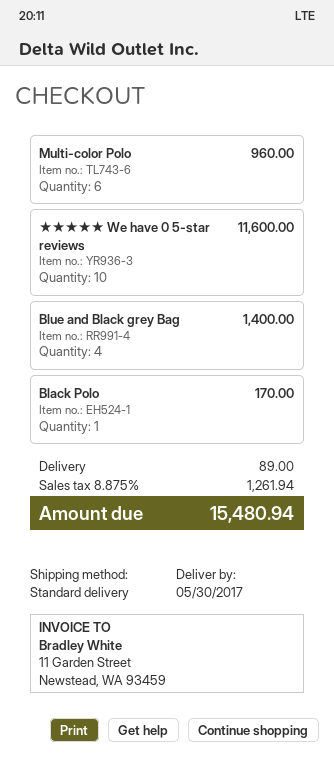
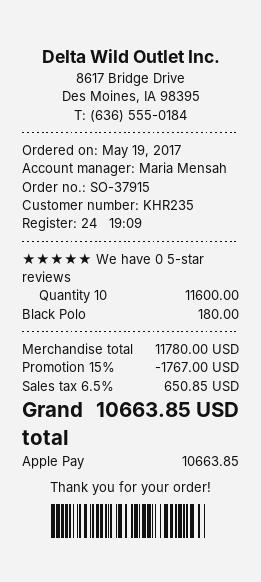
Multi-color Polo: 6 for 960.00 -> none
Blue and Black grey Bag: 4 for 1400.00 -> none
Black Polo: 1 for 170.00 -> 1 for 180.00
discount: none -> 15% = 1767.00
shipping: 89.00 -> none
tax: 8.875% = 1261.94 -> 6.5% = 650.85
total: 15480.94 -> 10663.85

